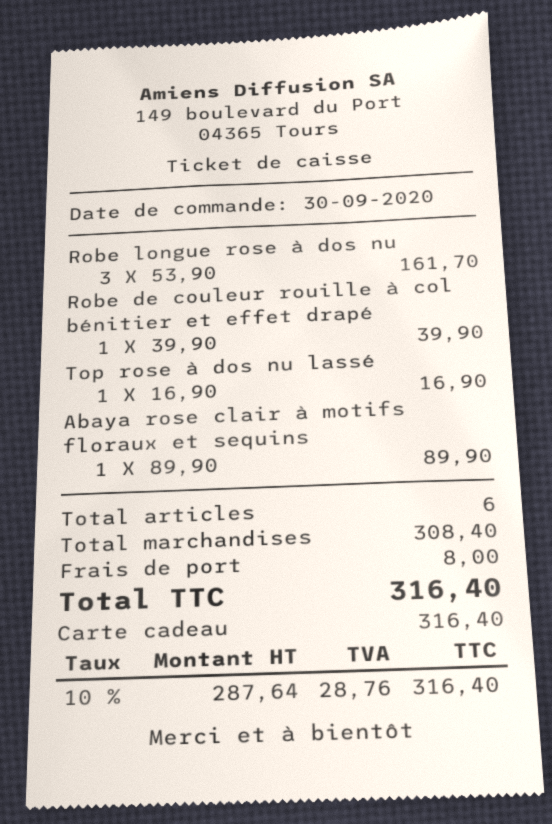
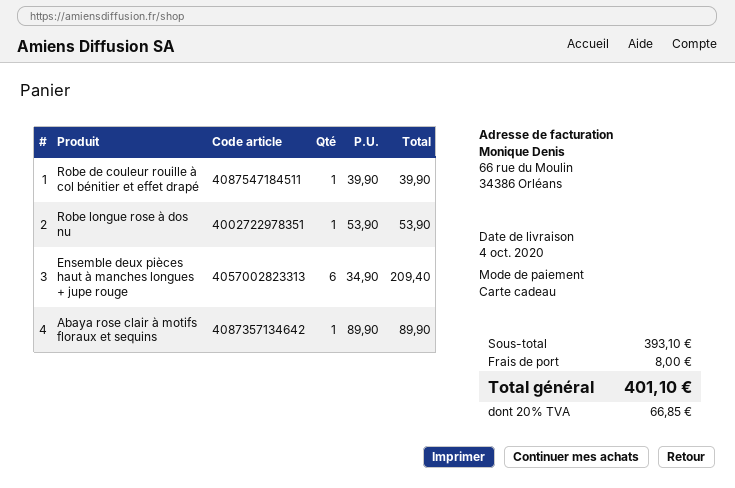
Robe longue rose à dos nu: 3 x 53.90 = 161.70 -> 1 x 53.90 = 53.90
Top rose à dos nu lassé: 1 x 16.90 = 16.90 -> none
Ensemble deux pièces haut à manches longues + jupe rouge: none -> 6 x 34.90 = 209.40
subtotal: 308.40 -> 393.10
tax: 10% = 28.76 -> 20% = 66.85
total: 316.40 -> 401.10

